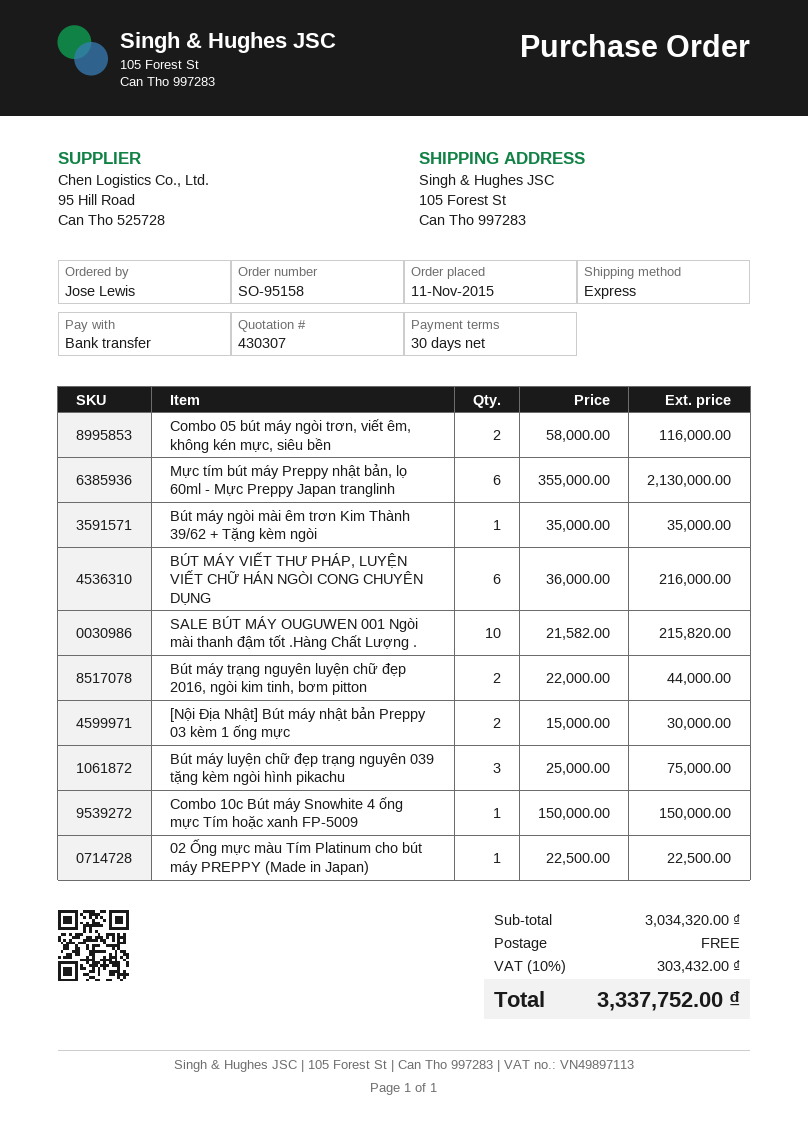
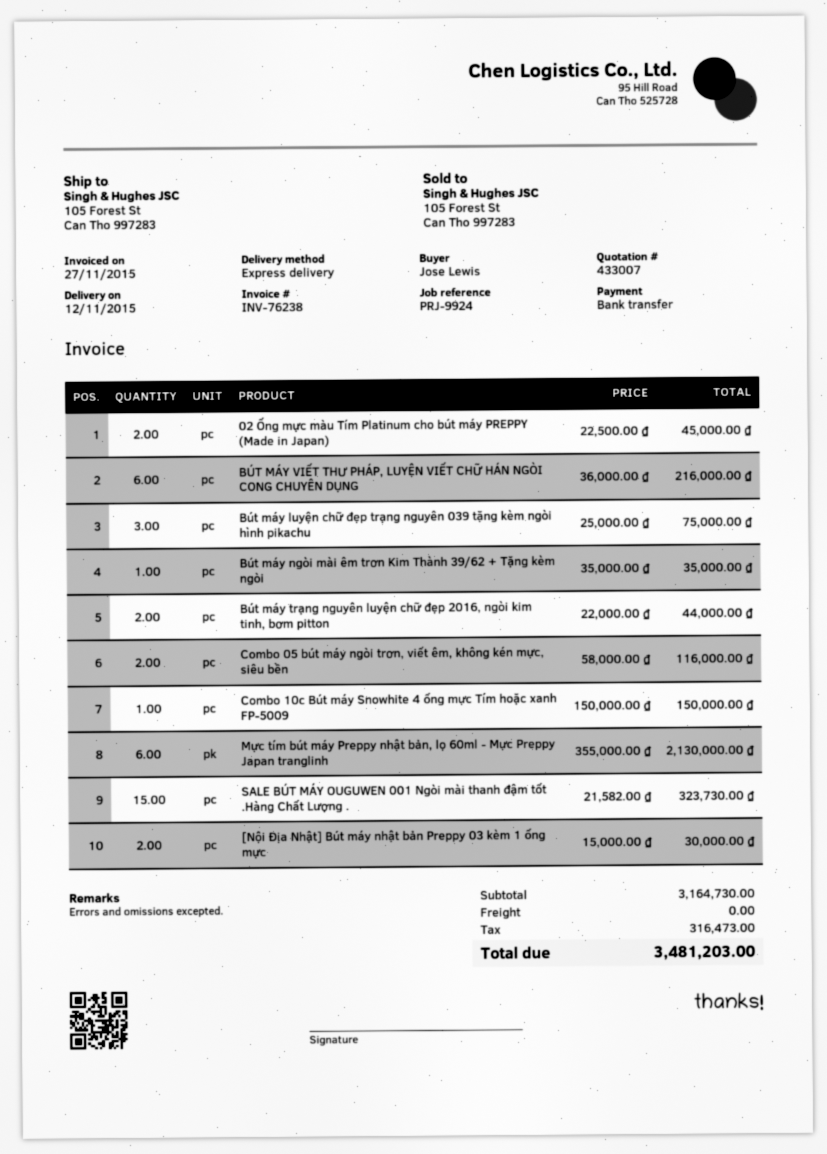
quote number: 430307 -> 433007
SALE BÚT MÁY OUGUWEN 001 Ngòi mài thanh đậm tốt .Hàng Chất Lượng .: 10 x 21582.00 = 215820.00 -> 15 x 21582.00 = 323730.00
02 Ống mực màu Tím Platinum cho bút máy PREPPY (Made in Japan): 1 x 22500.00 = 22500.00 -> 2 x 22500.00 = 45000.00
subtotal: 3034320.00 -> 3164730.00
tax: 303432.00 -> 316473.00
total: 3337752.00 -> 3481203.00

